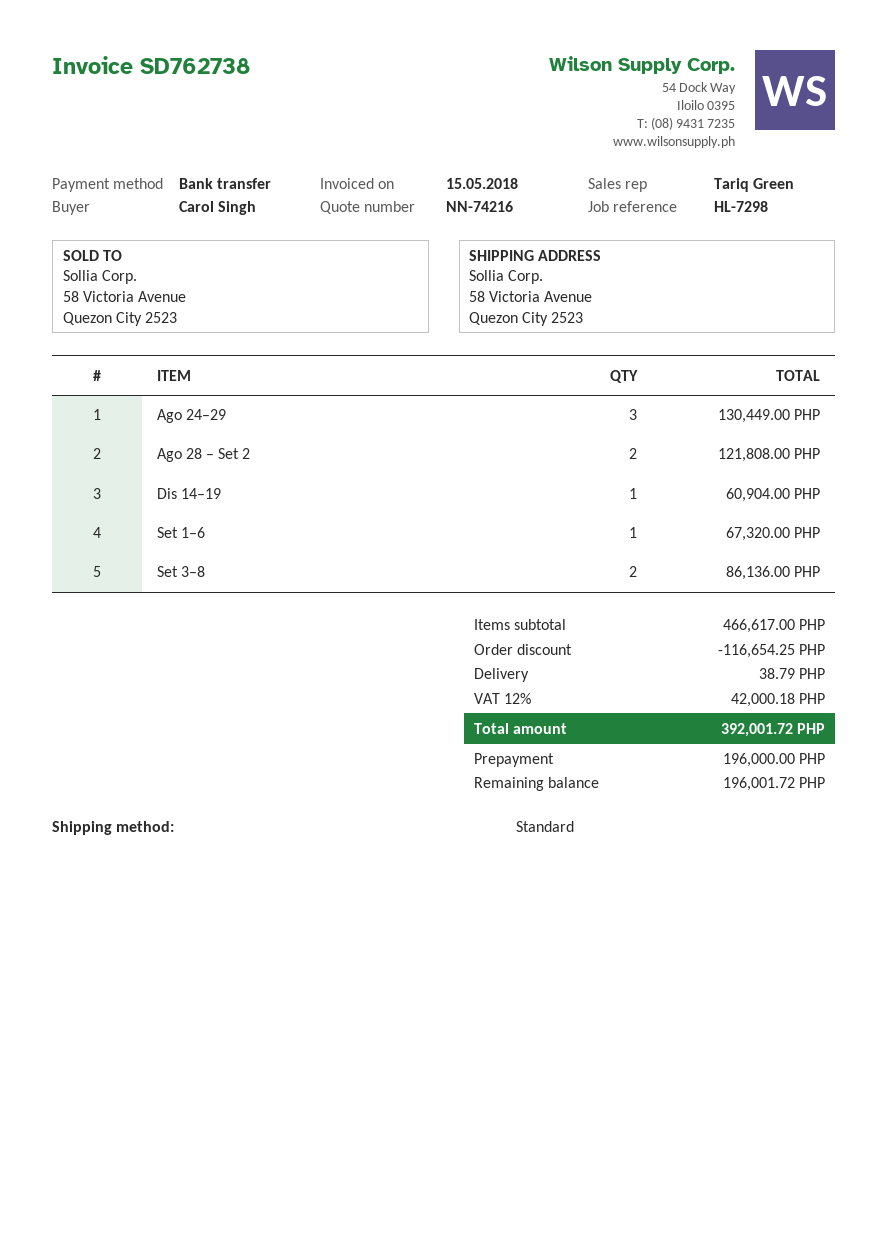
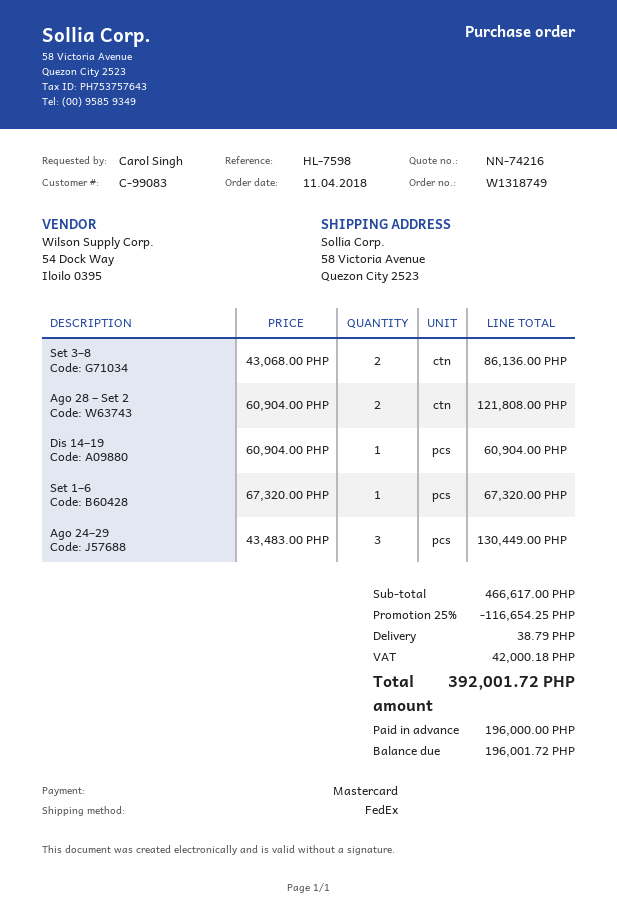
reference: HL-7298 -> HL-7598
payment method: bank transfer -> Mastercard
shipping method: standard -> FedEx

